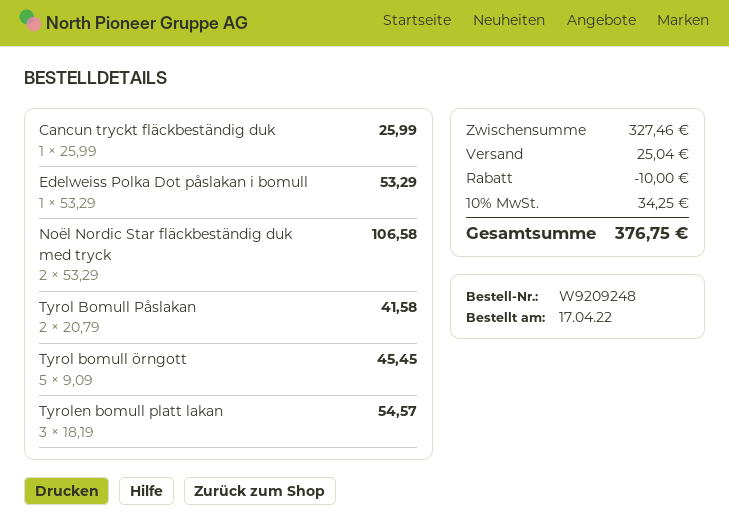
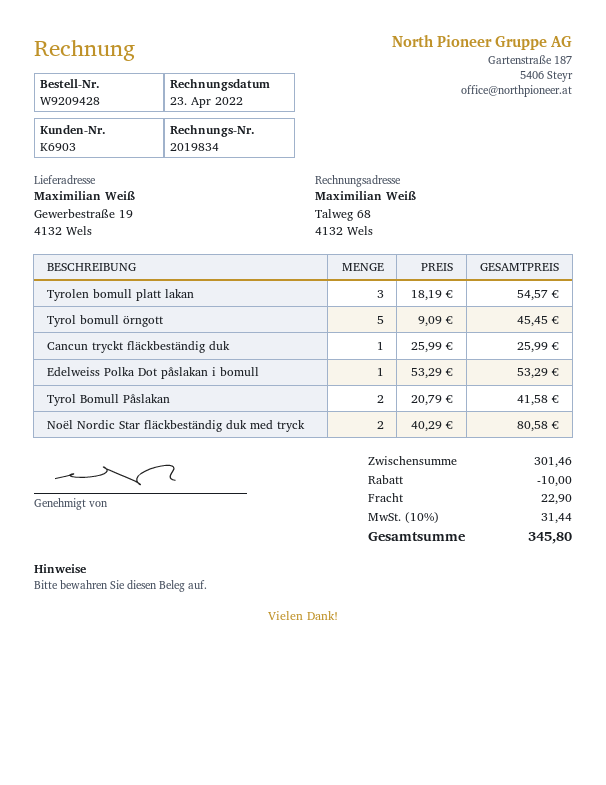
order number: W9209248 -> W9209428
Noël Nordic Star fläckbeständig duk med tryck: 2 x 53.29 = 106.58 -> 2 x 40.29 = 80.58
subtotal: 327.46 -> 301.46
shipping: 25.04 -> 22.90
tax: 10% = 34.25 -> 10% = 31.44
total: 376.75 -> 345.80

